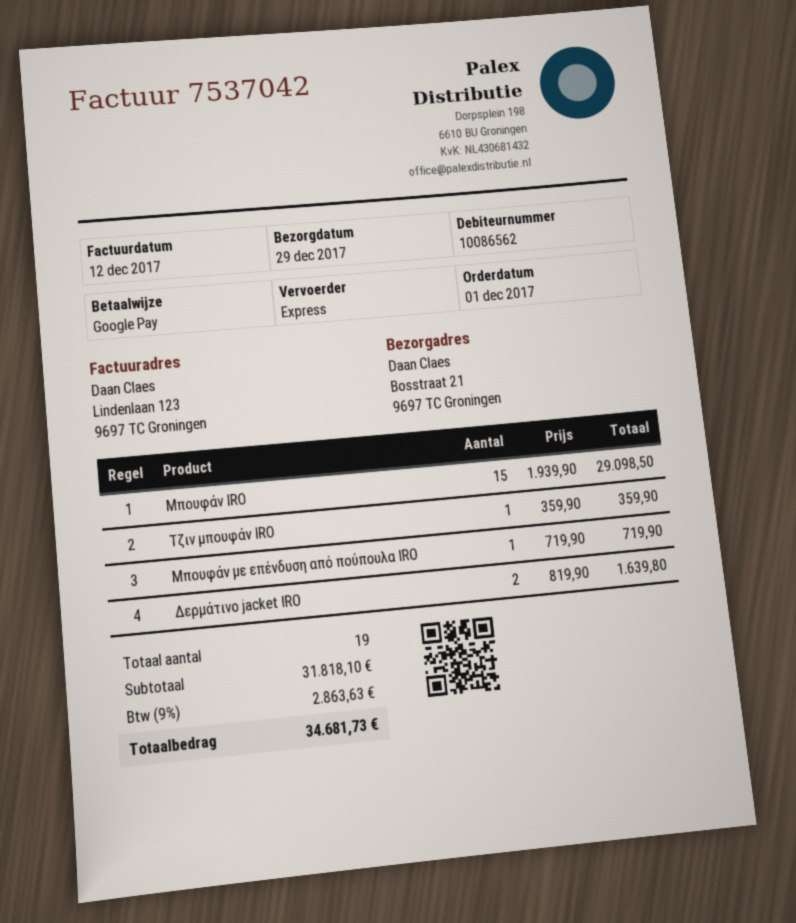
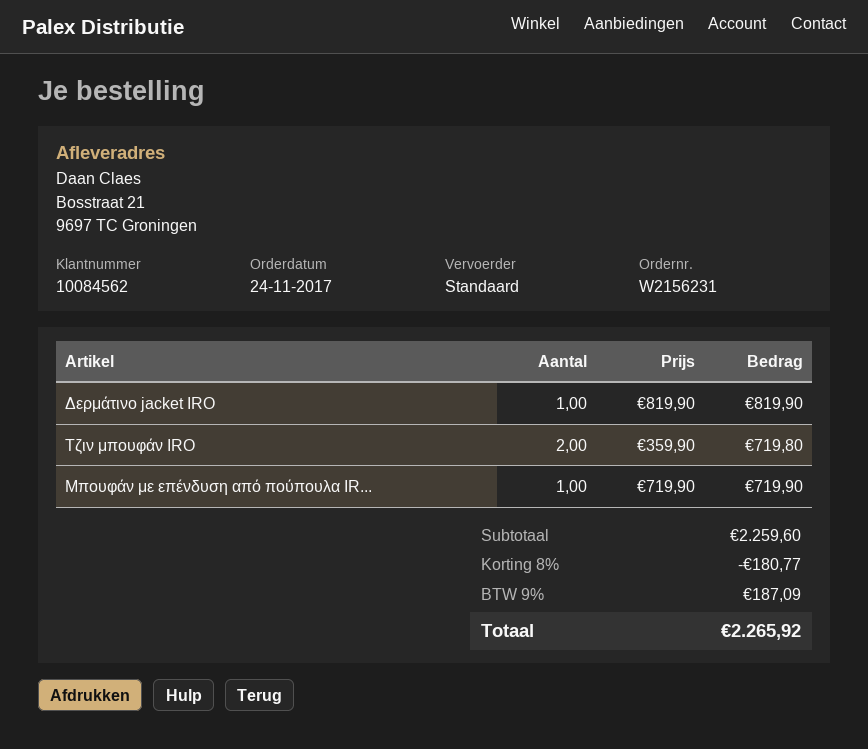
order date: 2017-12-01 -> 2017-11-24
customer number: 10086562 -> 10084562
shipping method: express -> standard
Μπουφάν IRO: 15 x 1939.90 = 29098.50 -> none
Τζιν μπουφάν IRO: 1 x 359.90 = 359.90 -> 2 x 359.90 = 719.80
Δερμάτινo jacket IRO: 2 x 819.90 = 1639.80 -> 1 x 819.90 = 819.90
subtotal: 31818.10 -> 2259.60
discount: none -> 8% = 180.77
tax: 9% = 2863.63 -> 9% = 187.09
total: 34681.73 -> 2265.92

